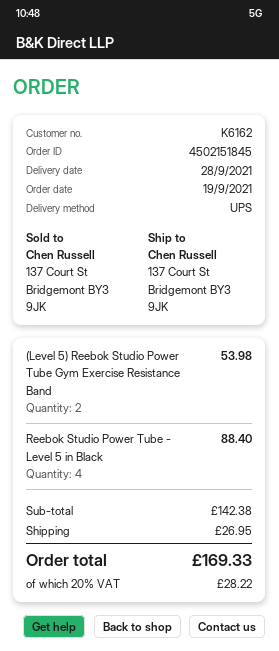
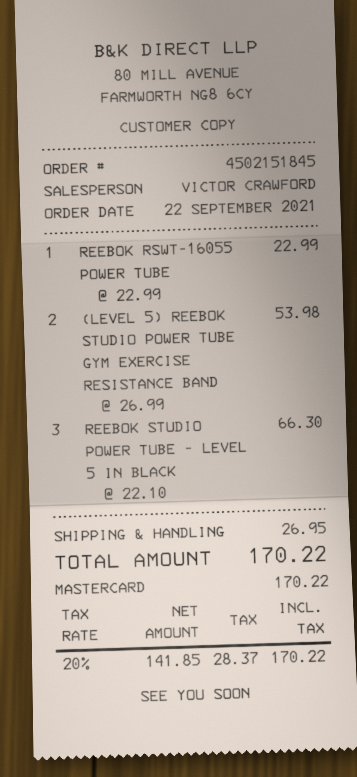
order date: 2021-09-19 -> 2021-09-22
Reebok Studio Power Tube - Level 5 in Black: 4 for 88.40 -> 3 for 66.30
REEBOK RSWT-16055 POWER TUBE: none -> 1 for 22.99
tax: 20% = 28.22 -> 20% = 28.37
total: 169.33 -> 170.22

